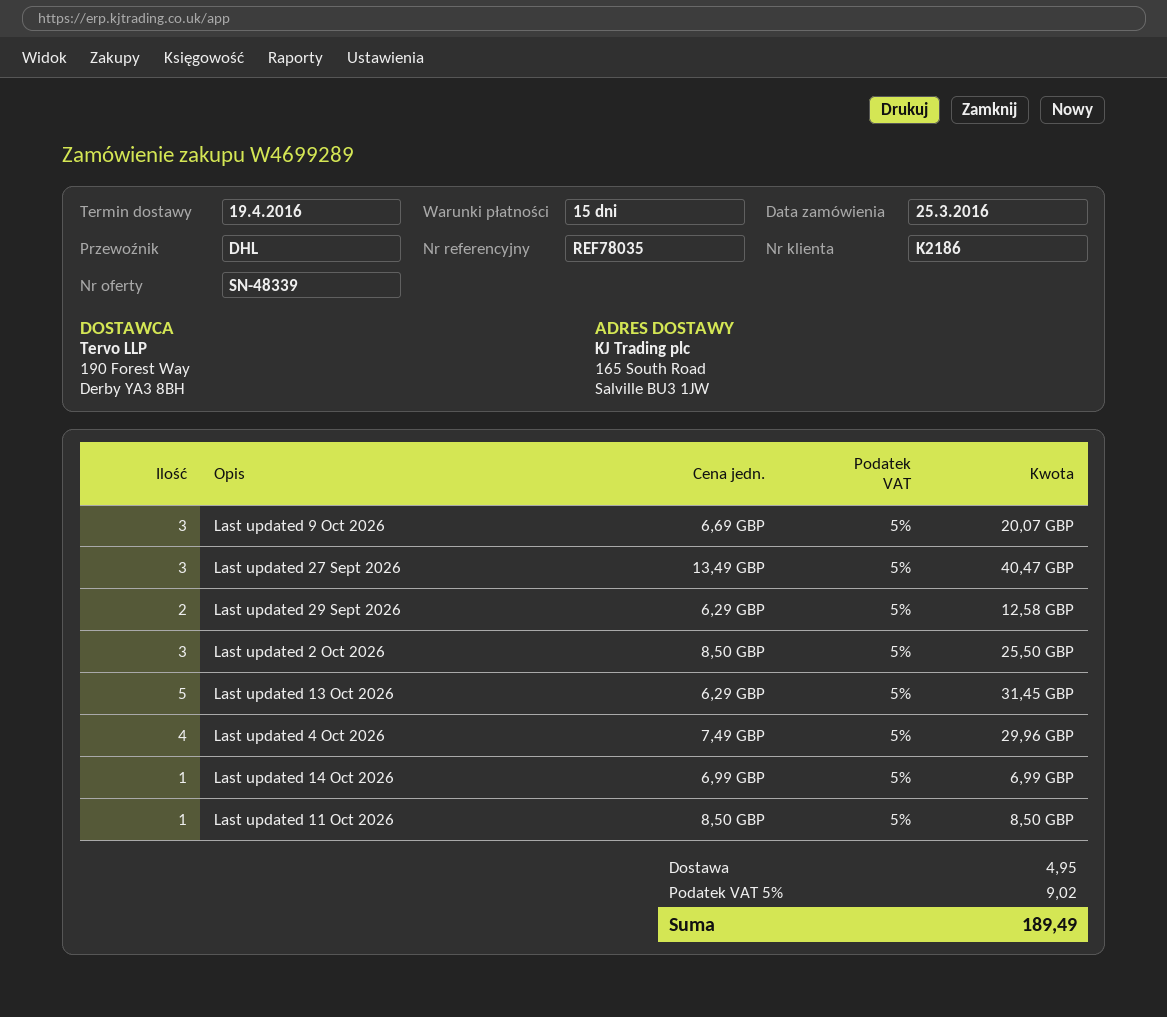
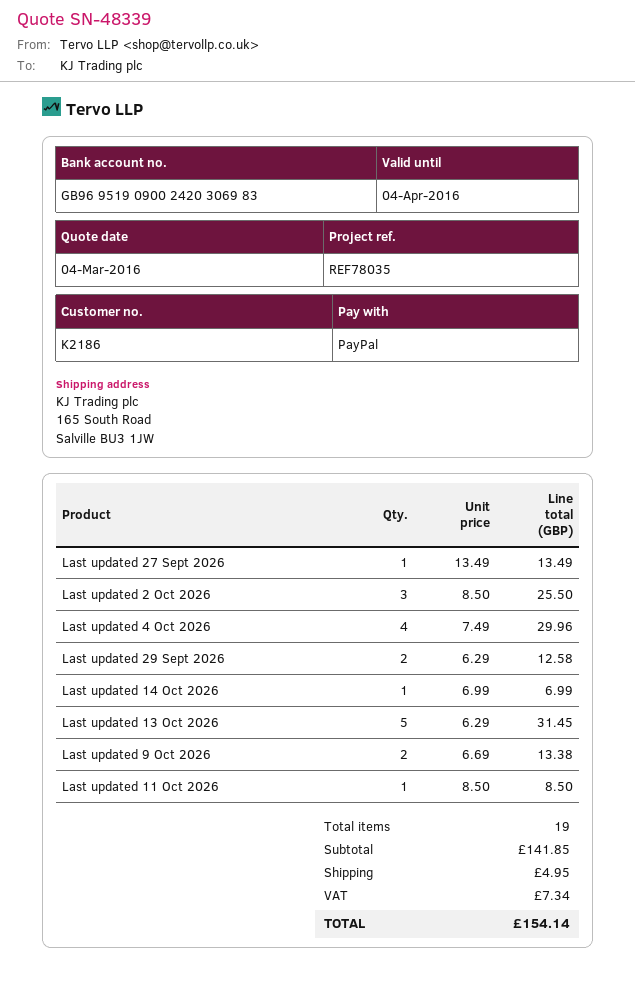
Last updated 9 Oct 2026: 3 x 6.69 = 20.07 -> 2 x 6.69 = 13.38
Last updated 27 Sept 2026: 3 x 13.49 = 40.47 -> 1 x 13.49 = 13.49
tax: 9.02 -> 7.34
total: 189.49 -> 154.14

